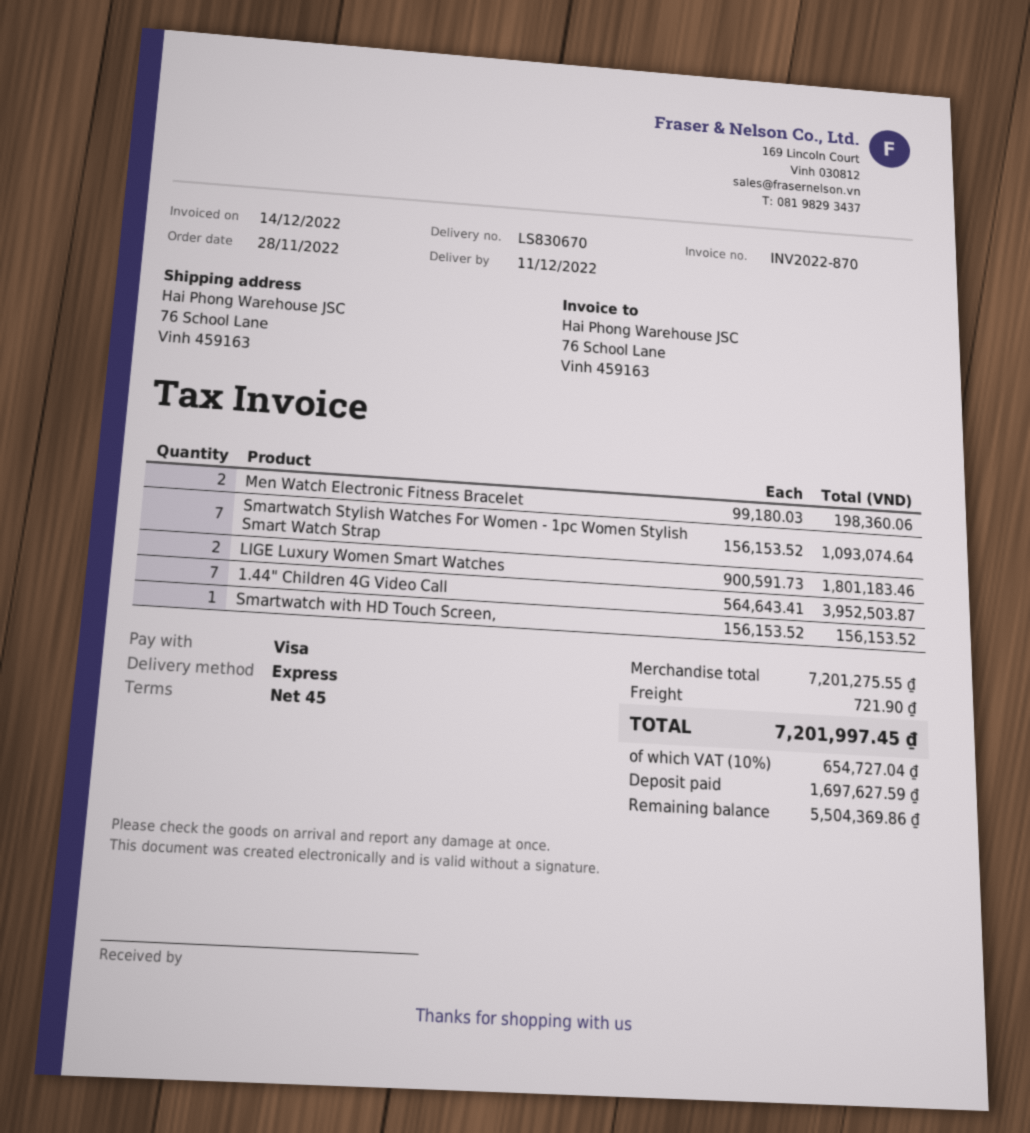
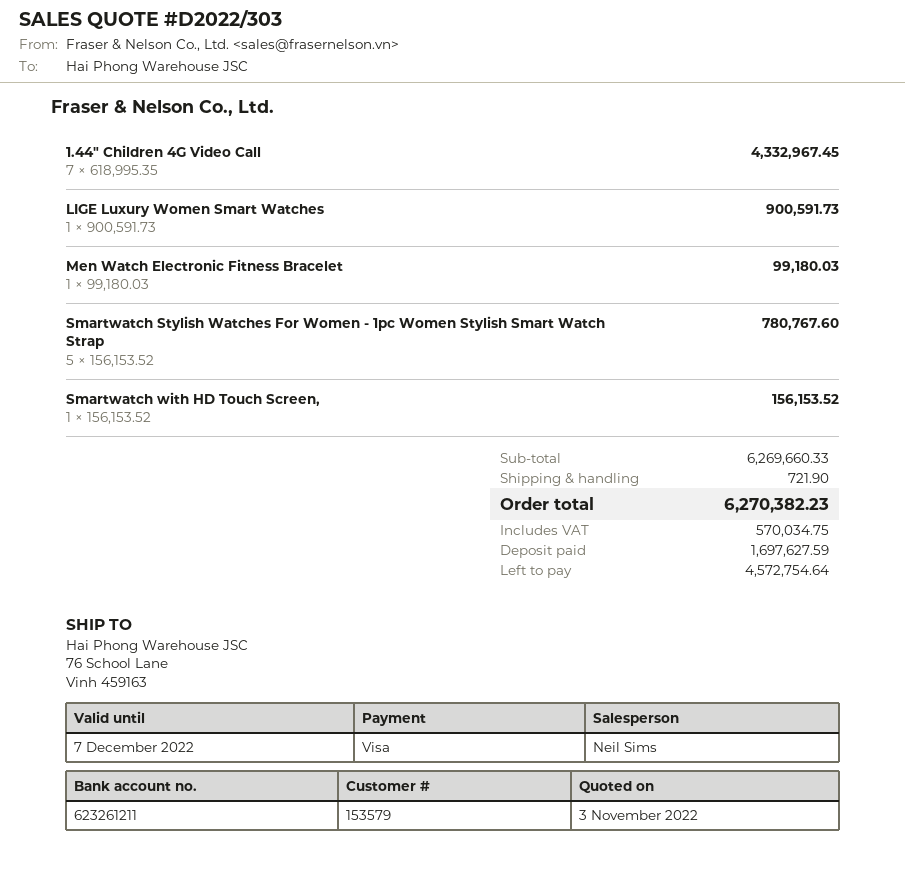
Men Watch Electronic Fitness Bracelet: 2 x 99180.03 = 198360.06 -> 1 x 99180.03 = 99180.03
Smartwatch Stylish Watches For Women - 1pc Women Stylish Smart Watch Strap: 7 x 156153.52 = 1093074.64 -> 5 x 156153.52 = 780767.60
LIGE Luxury Women Smart Watches: 2 x 900591.73 = 1801183.46 -> 1 x 900591.73 = 900591.73
1.44" Children 4G Video Call: 7 x 564643.41 = 3952503.87 -> 7 x 618995.35 = 4332967.45
subtotal: 7201275.55 -> 6269660.33
tax: 654727.04 -> 570034.75
total: 7201997.45 -> 6270382.23
balance: 5504369.86 -> 4572754.64

